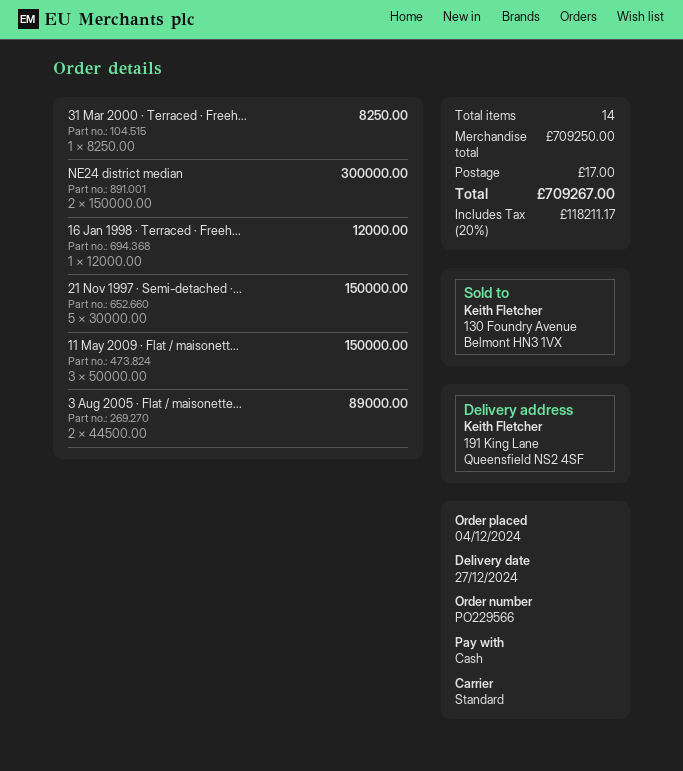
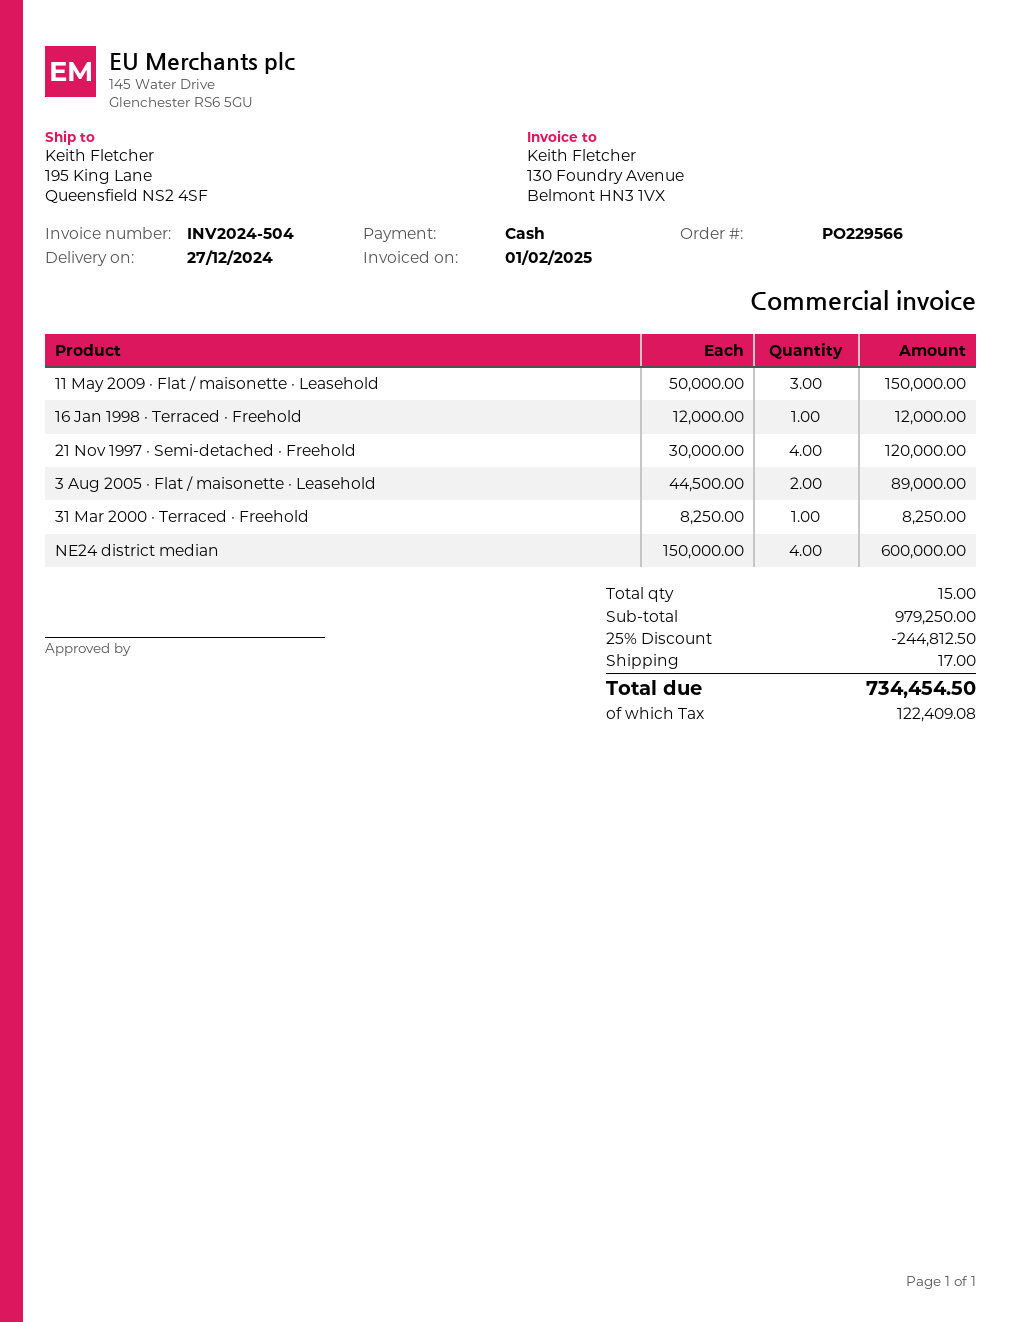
ship to: 191 King Lane, Queensfield NS2 4SF -> 195 King Lane, Queensfield NS2 4SF
NE24 district median: 2 x 150000.00 = 300000.00 -> 4 x 150000.00 = 600000.00
21 Nov 1997 · Semi-detached ·...: 5 x 30000.00 = 150000.00 -> 4 x 30000.00 = 120000.00
total quantity: 14 -> 15
subtotal: 709250.00 -> 979250.00
discount: none -> 25% = 244812.50
tax: 118211.17 -> 122409.08
total: 709267.00 -> 734454.50

